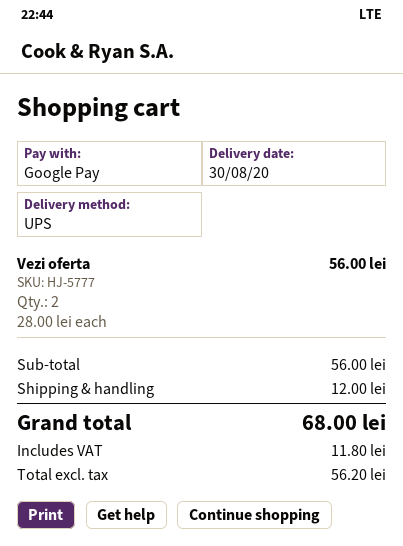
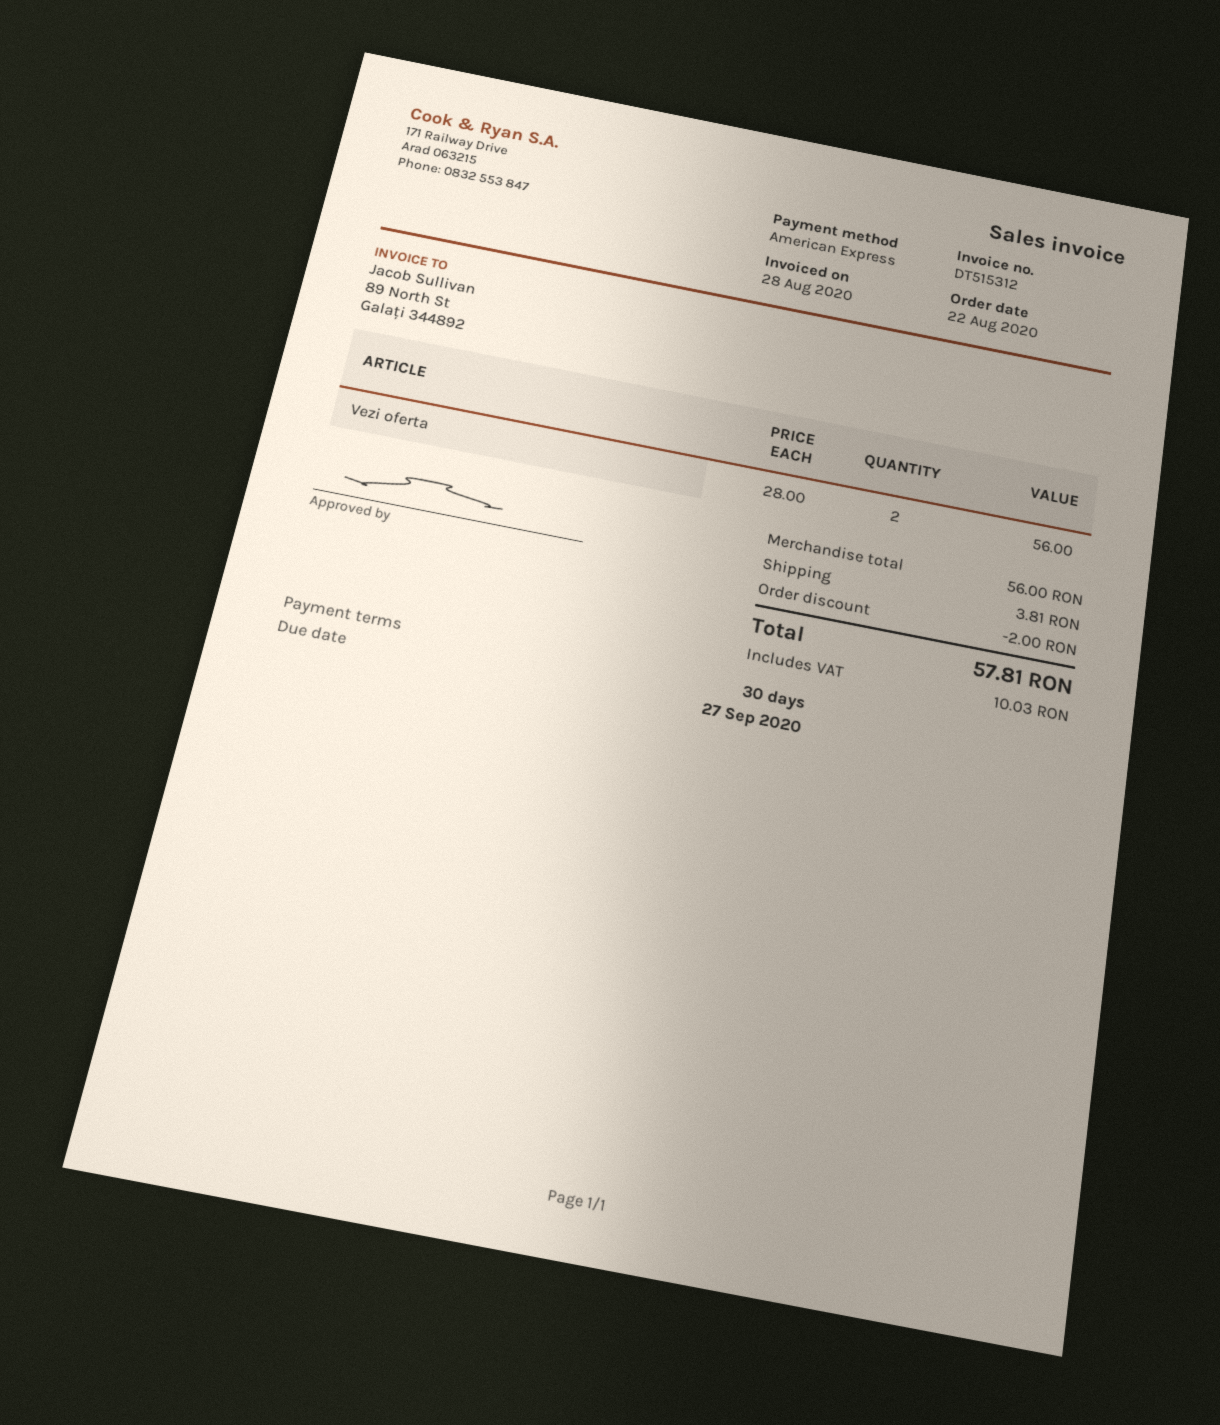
payment method: Google Pay -> American Express
discount: none -> 2.00
shipping: 12.00 -> 3.81
tax: 11.80 -> 10.03
total: 68.00 -> 57.81

